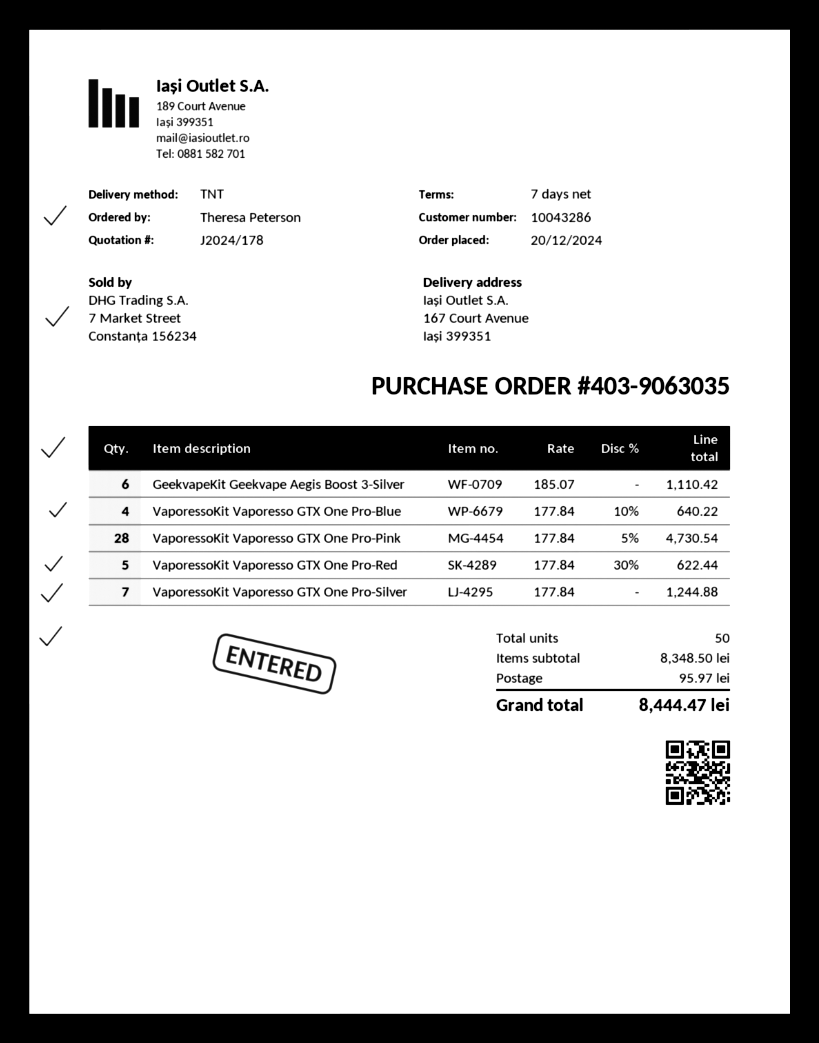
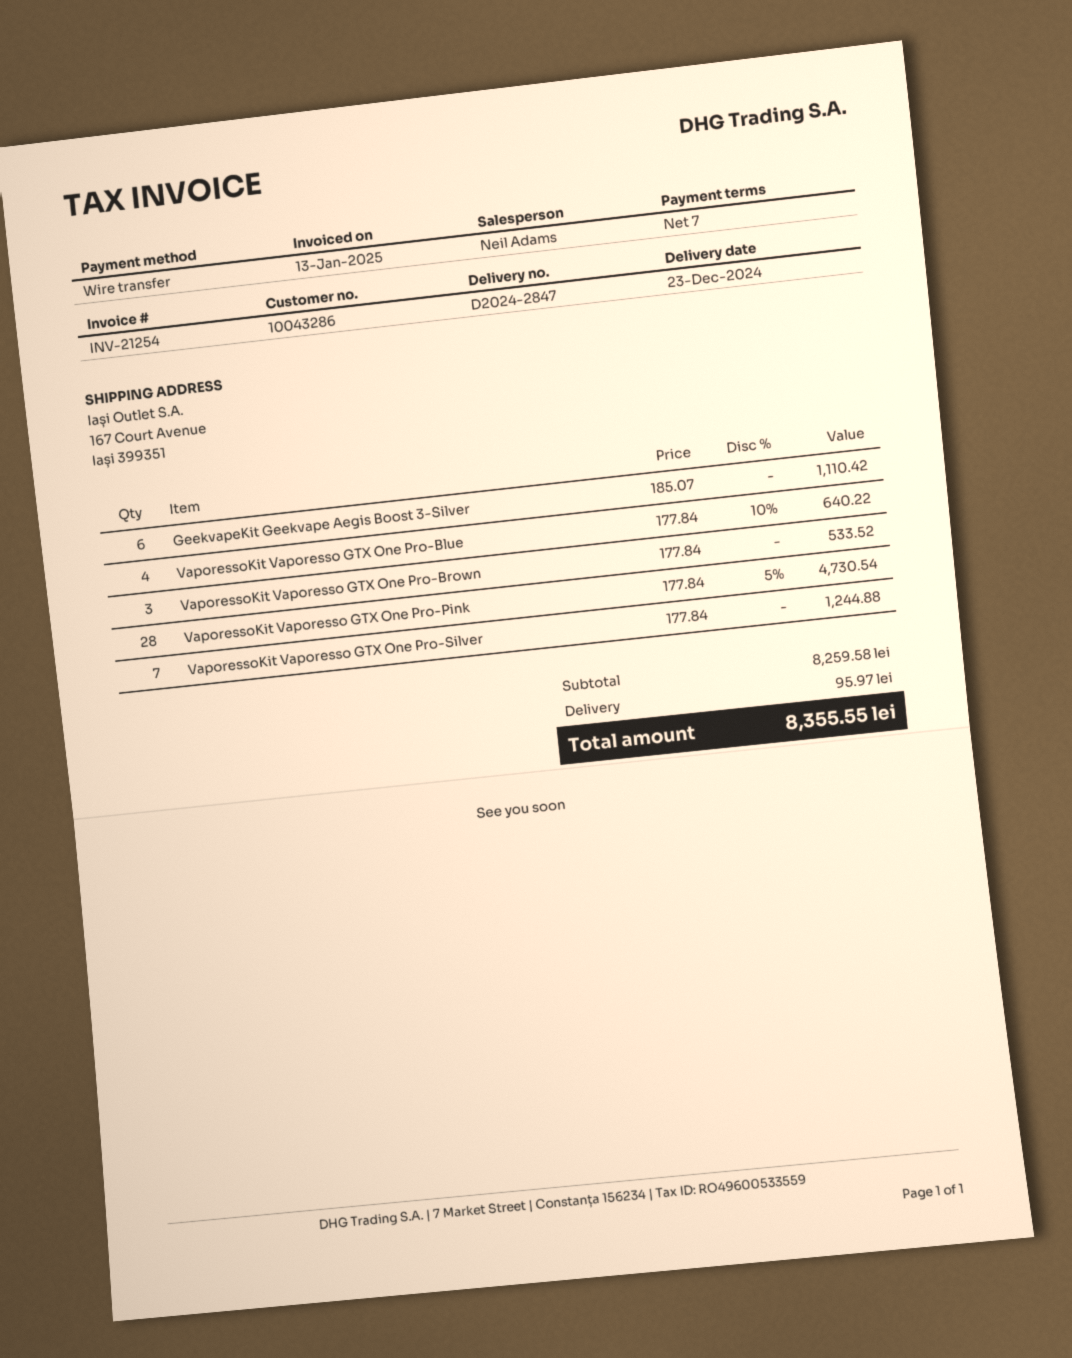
VaporessoKit Vaporesso GTX One Pro-Red: 5 x 177.84 - 30% = 622.44 -> none
VaporessoKit Vaporesso GTX One Pro-Brown: none -> 3 x 177.84 = 533.52
subtotal: 8348.50 -> 8259.58
total: 8444.47 -> 8355.55

